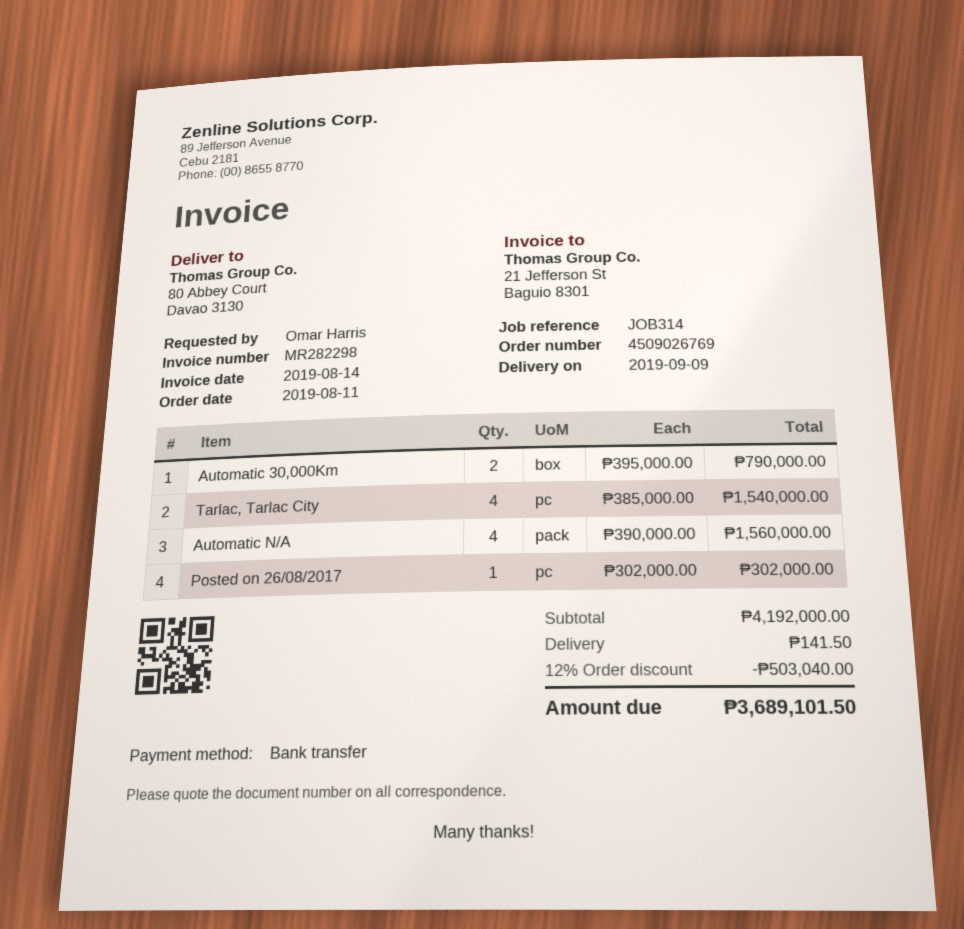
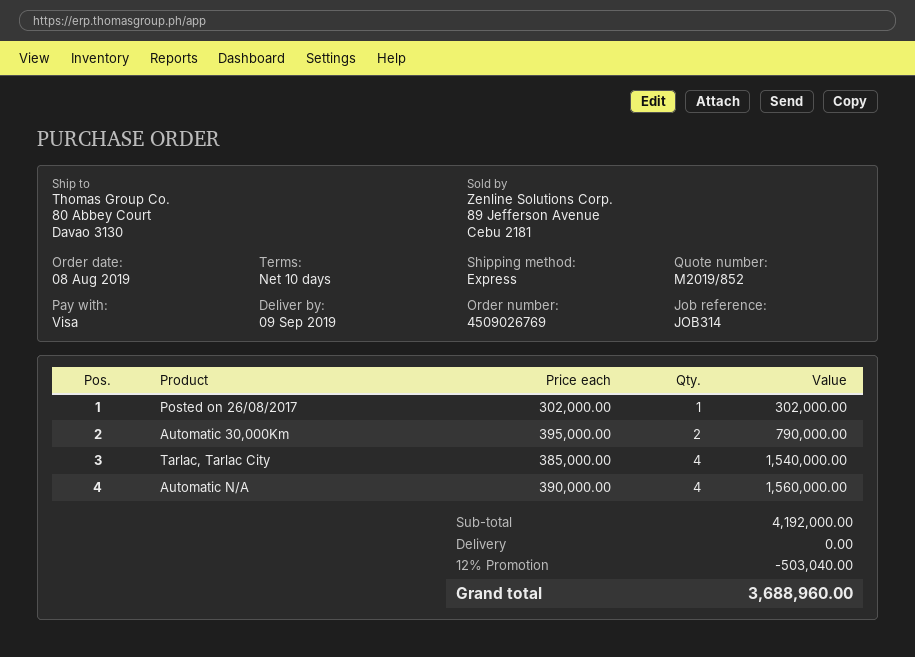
order date: 2019-08-11 -> 2019-08-08
payment method: bank transfer -> Visa
shipping: 141.50 -> 0.00
total: 3689101.50 -> 3688960.00

